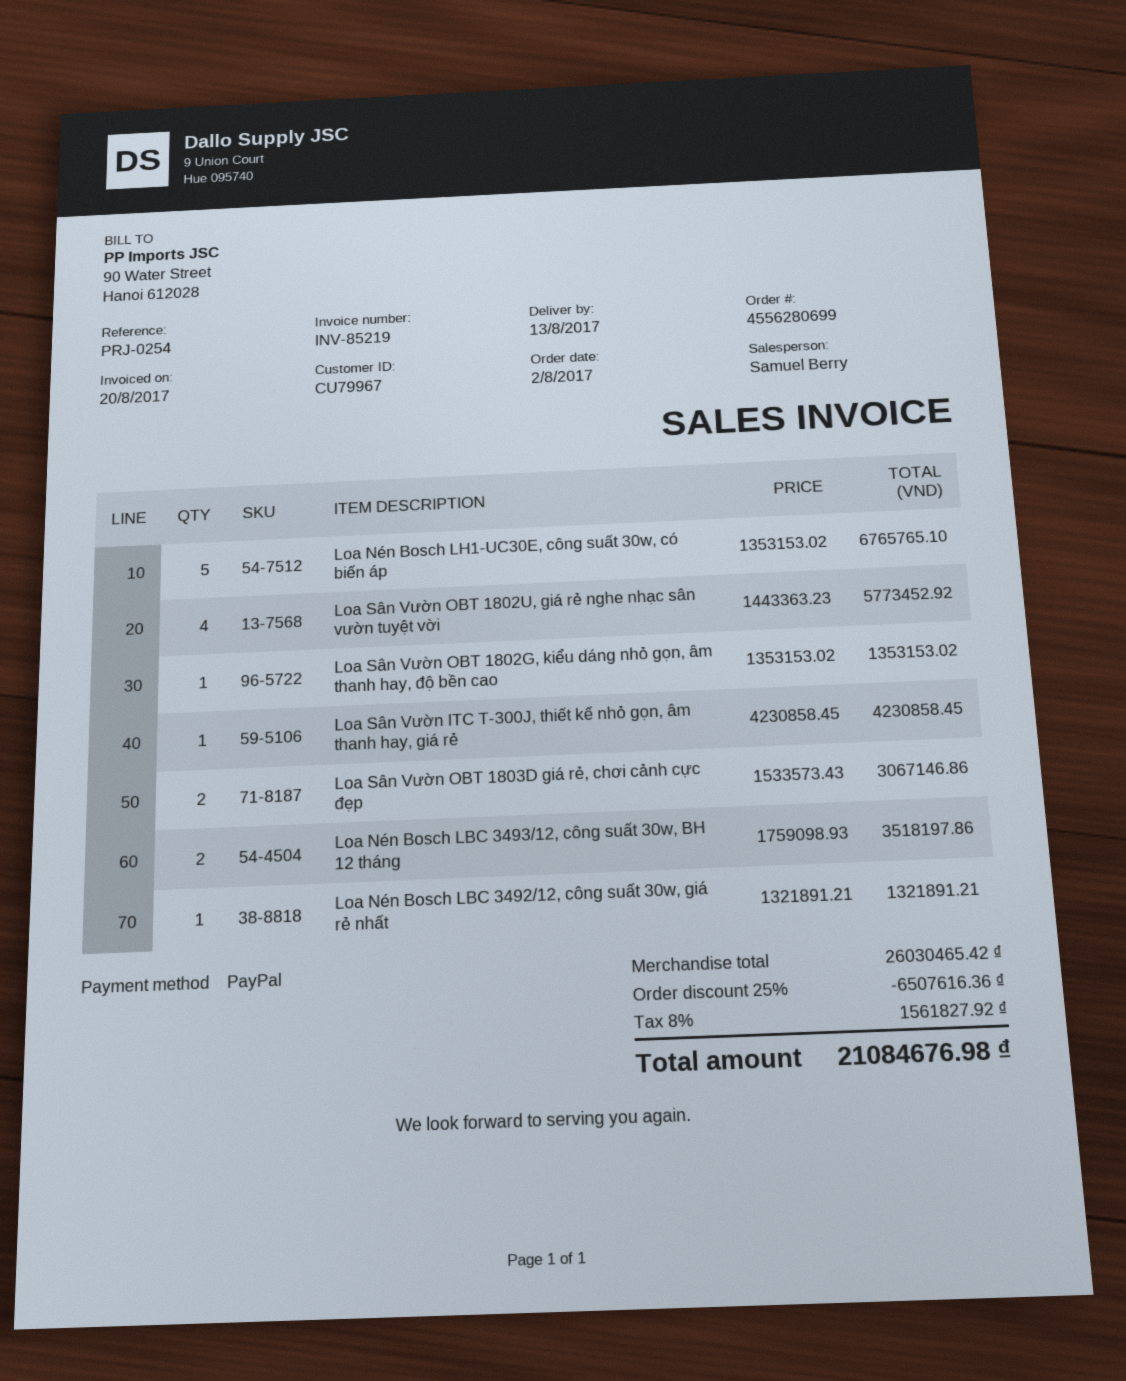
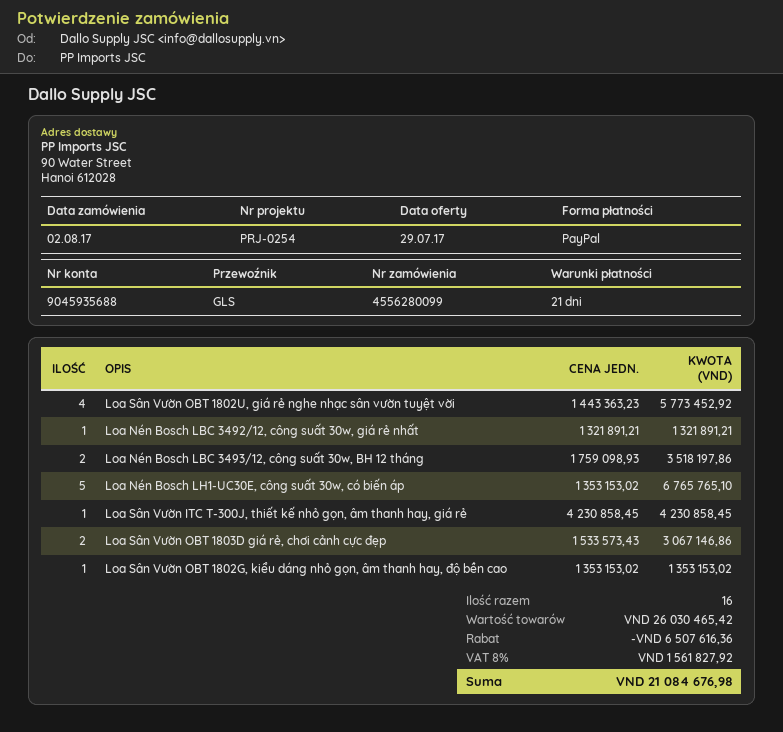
order number: 4556280699 -> 4556280099

